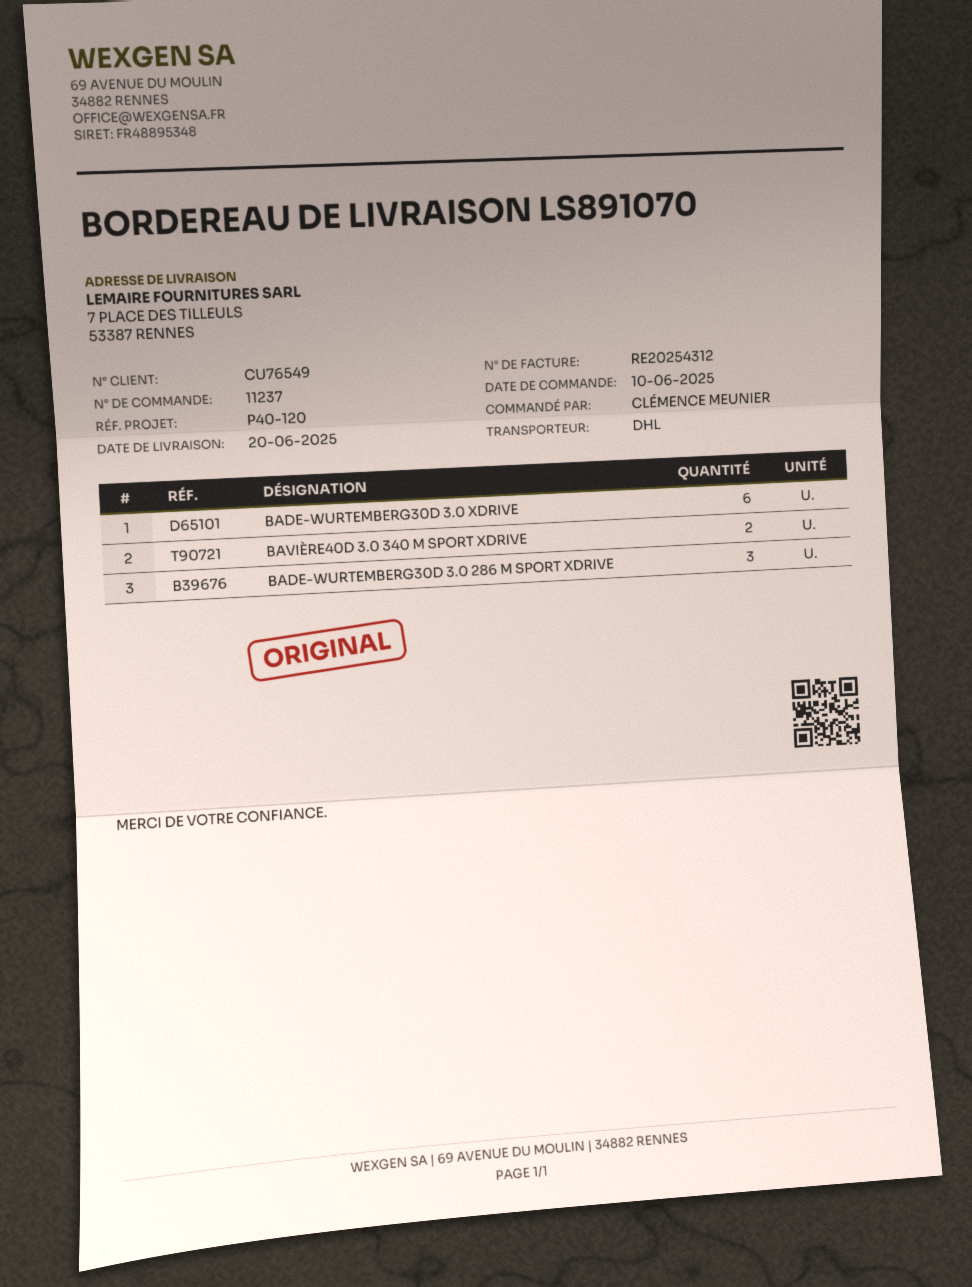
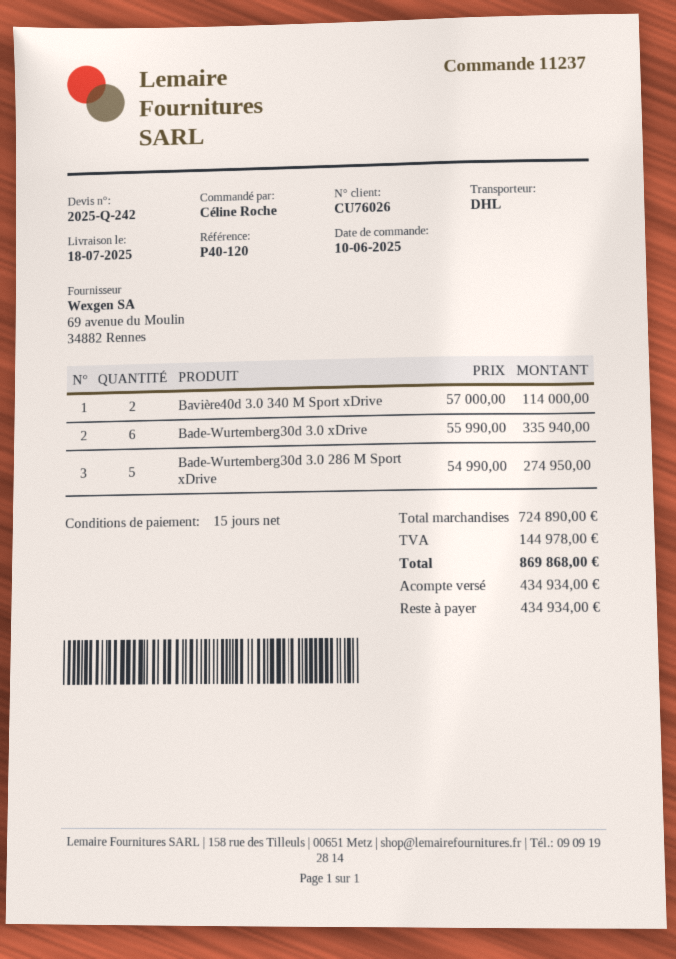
delivery date: 2025-06-20 -> 2025-07-18
customer number: CU76549 -> CU76026
ordered by: CLÉMENCE MEUNIER -> Céline Roche
BADE-WURTEMBERG30D 3.0 286 M SPORT XDRIVE: 3 -> 5

